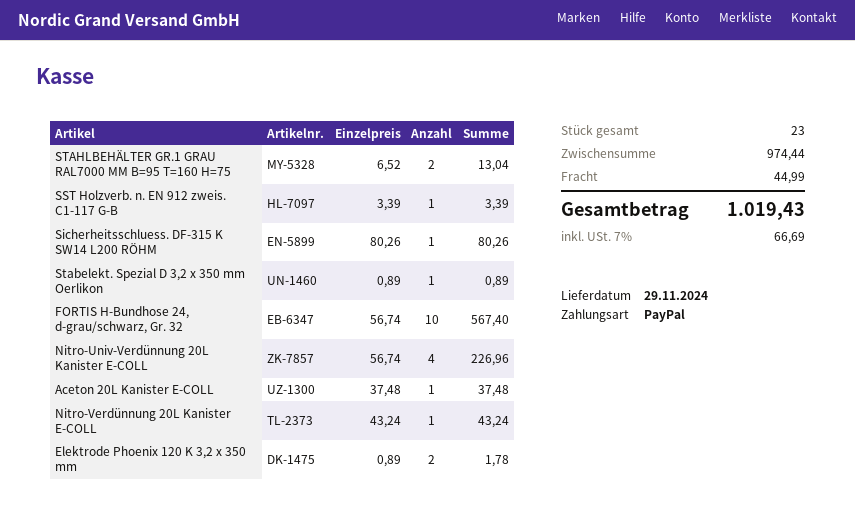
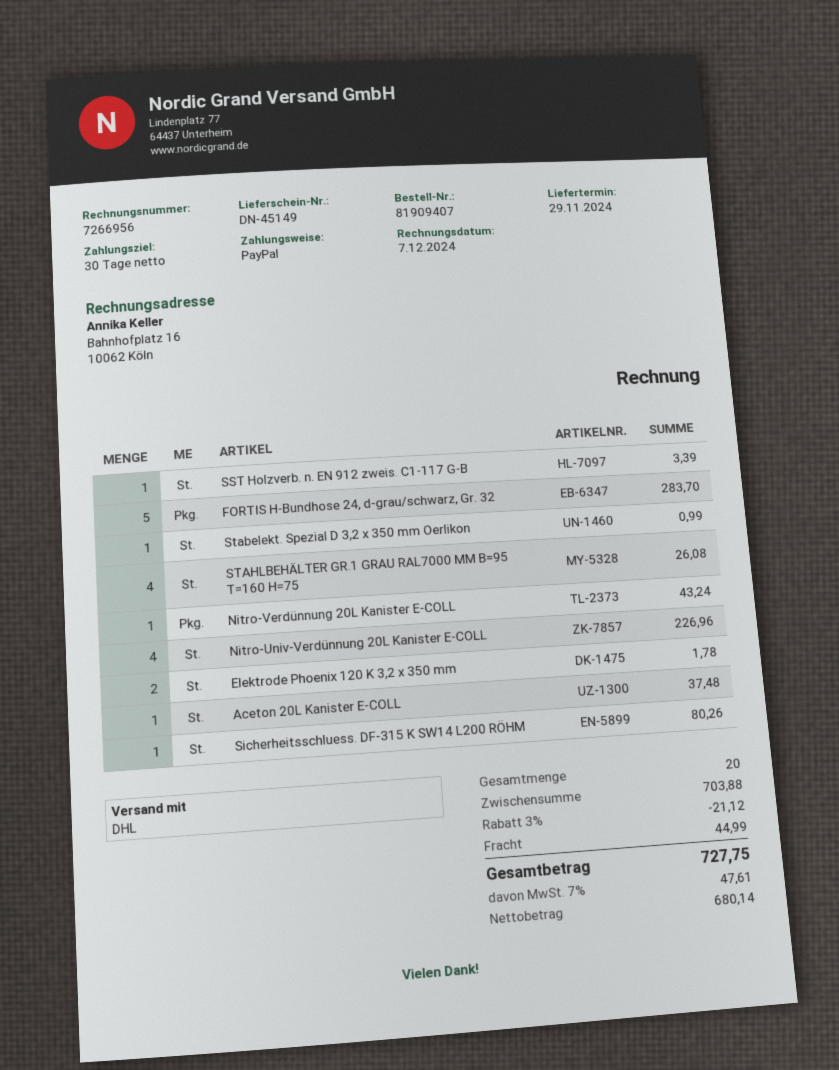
STAHLBEHÄLTER GR.1 GRAU RAL7000 MM B=95 T=160 H=75: 2 for 13.04 -> 4 for 26.08
Stabelekt. Spezial D 3,2 x 350 mm Oerlikon: 1 for 0.89 -> 1 for 0.99
FORTIS H-Bundhose 24, d-grau/schwarz, Gr. 32: 10 for 567.40 -> 5 for 283.70
total quantity: 23 -> 20
subtotal: 974.44 -> 703.88
discount: none -> 3% = 21.12
tax: 7% = 66.69 -> 7% = 47.61
total: 1019.43 -> 727.75

